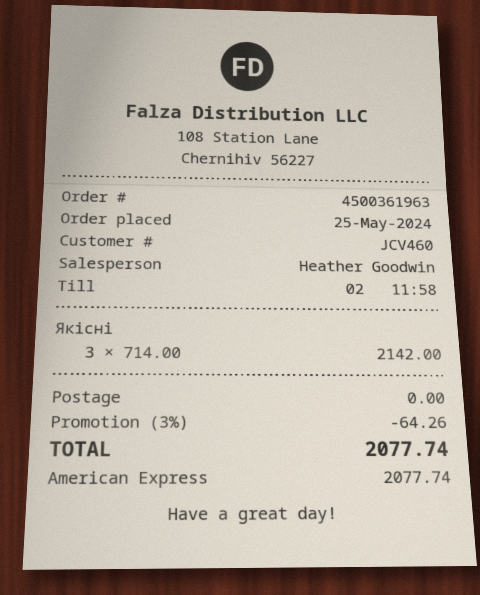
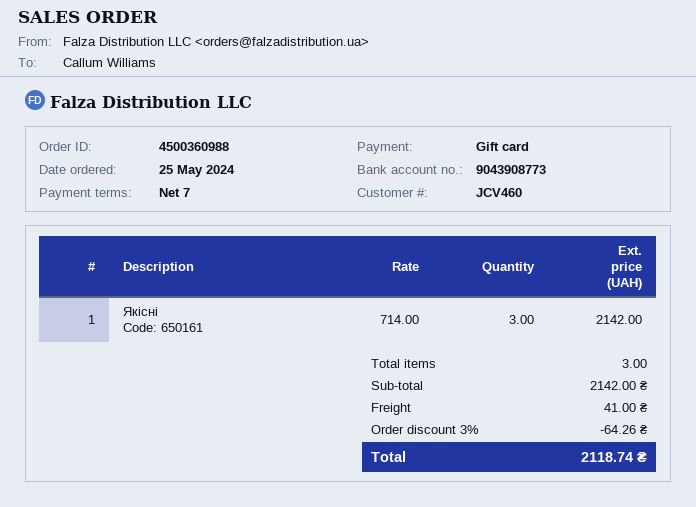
order number: 4500361963 -> 4500360988
payment method: American Express -> gift card
shipping: 0.00 -> 41.00
total: 2077.74 -> 2118.74

